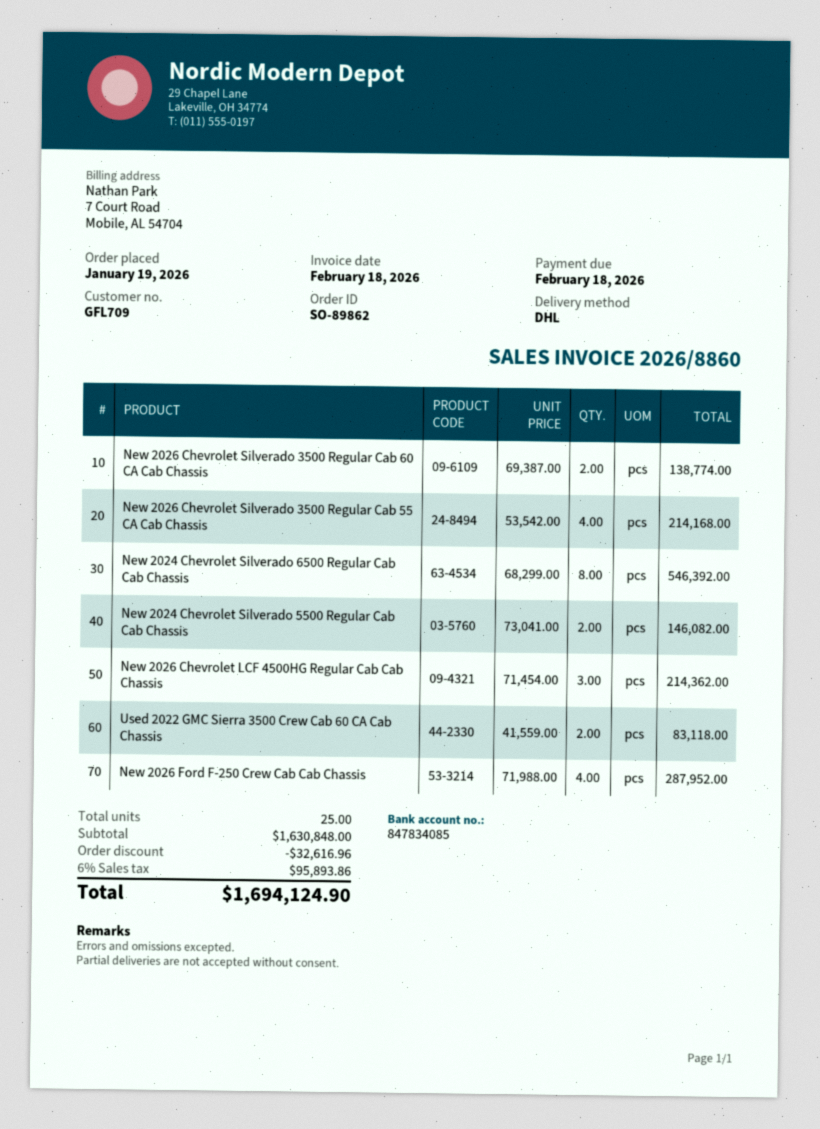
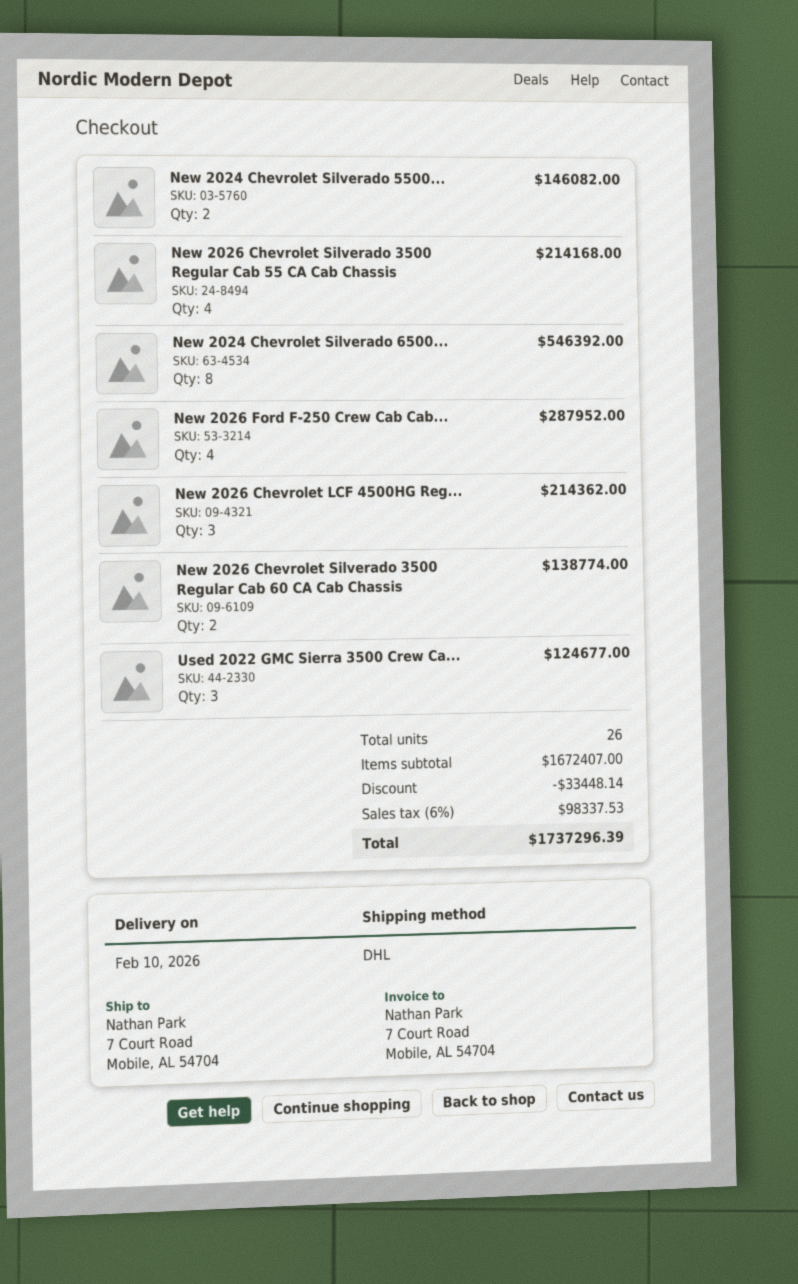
Used 2022 GMC Sierra 3500 Crew Cab 60 CA Cab Chassis: 2 for 83118.00 -> 3 for 124677.00
total quantity: 25 -> 26
subtotal: 1630848.00 -> 1672407.00
discount: 32616.96 -> 33448.14
tax: 6% = 95893.86 -> 6% = 98337.53
total: 1694124.90 -> 1737296.39

